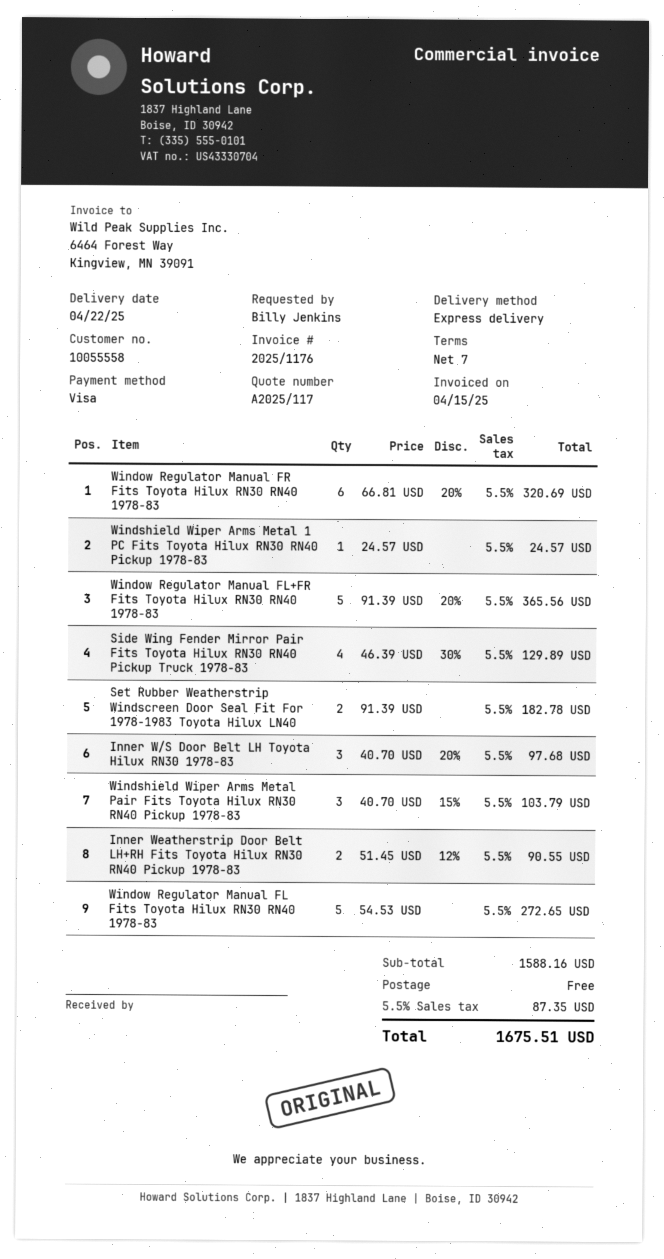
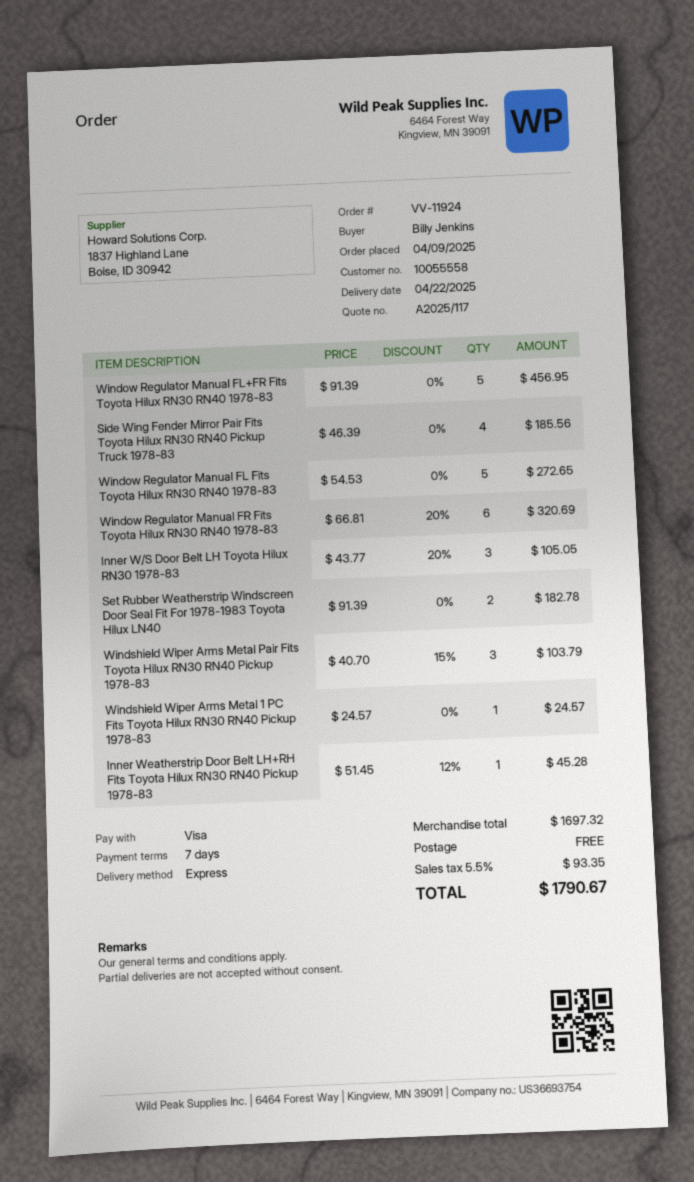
Window Regulator Manual FL+FR Fits Toyota Hilux RN30 RN40 1978-83: 5 x 91.39 - 20% = 365.56 -> 5 x 91.39 = 456.95
Side Wing Fender Mirror Pair Fits Toyota Hilux RN30 RN40 Pickup Truck 1978-83: 4 x 46.39 - 30% = 129.89 -> 4 x 46.39 = 185.56
Inner W/S Door Belt LH Toyota Hilux RN30 1978-83: 3 x 40.70 - 20% = 97.68 -> 3 x 43.77 - 20% = 105.05
Inner Weatherstrip Door Belt LH+RH Fits Toyota Hilux RN30 RN40 Pickup 1978-83: 2 x 51.45 - 12% = 90.55 -> 1 x 51.45 - 12% = 45.28
subtotal: 1588.16 -> 1697.32
tax: 5.5% = 87.35 -> 5.5% = 93.35
total: 1675.51 -> 1790.67

